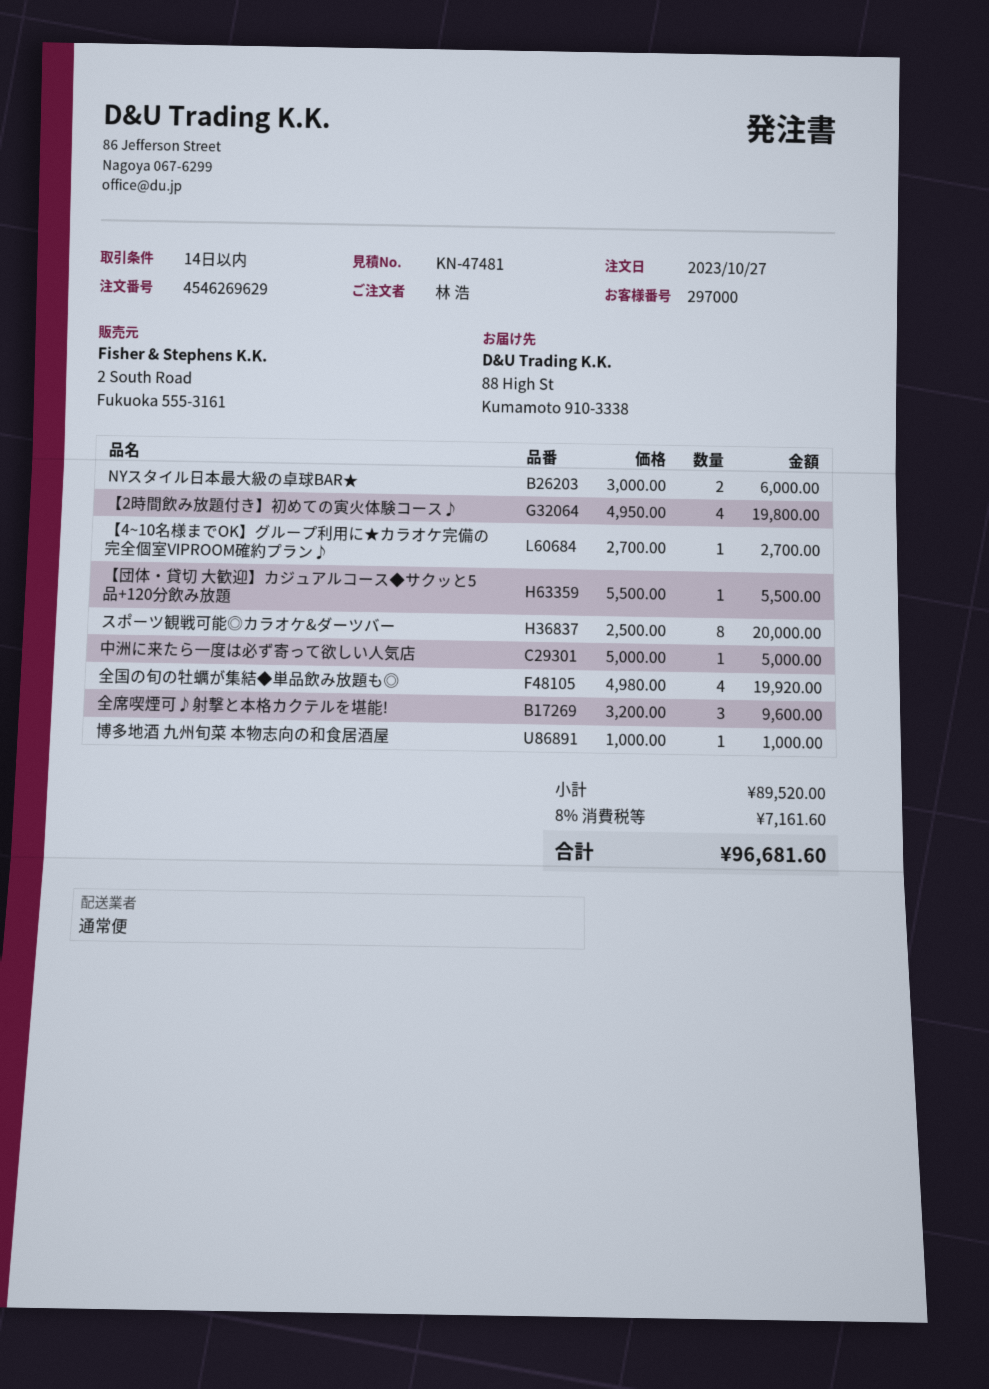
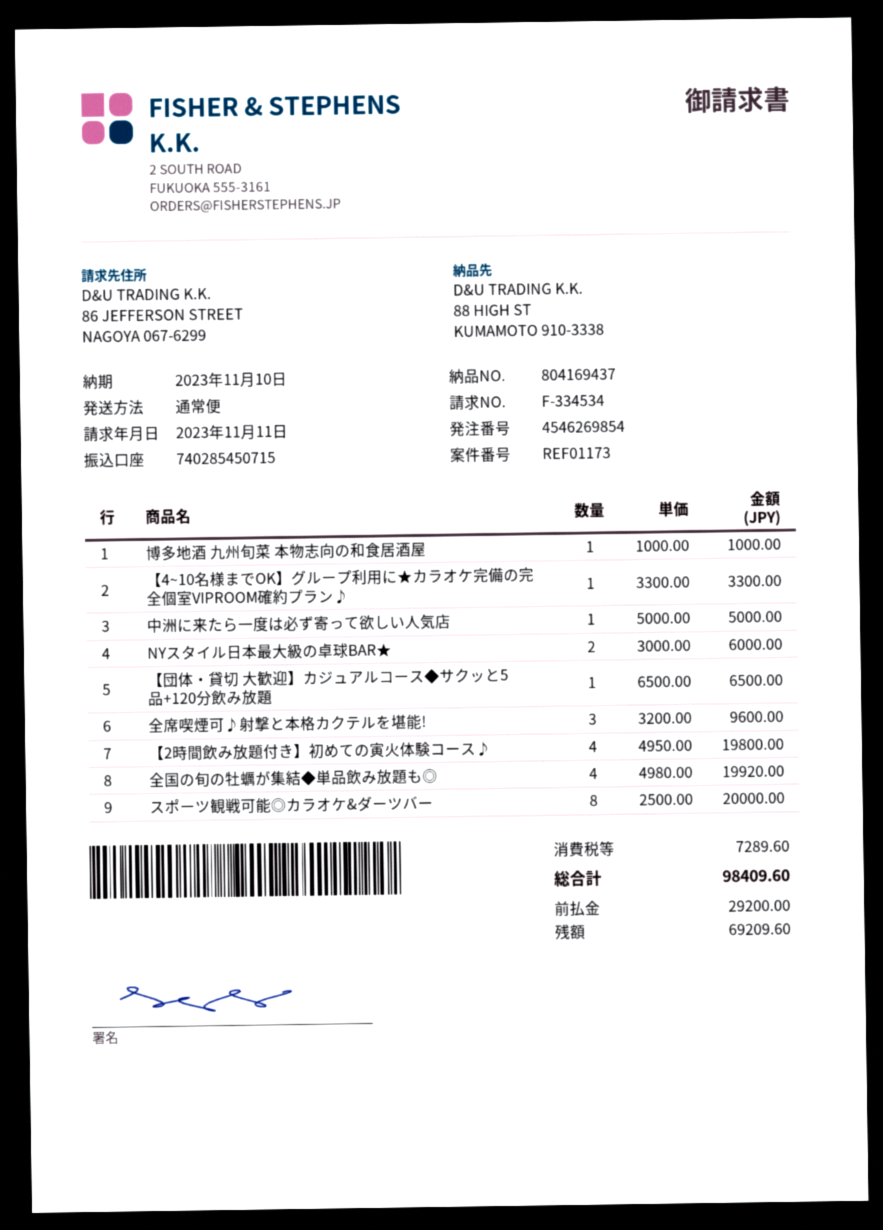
order number: 4546269629 -> 4546269854
【4~10名様までOK】グループ利用に★カラオケ完備の完全個室VIPROOM確約プラン♪: 1 x 2700.00 = 2700.00 -> 1 x 3300.00 = 3300.00
【団体・貸切 大歓迎】カジュアルコース◆サクッと5品+120分飲み放題: 1 x 5500.00 = 5500.00 -> 1 x 6500.00 = 6500.00
tax: 7161.60 -> 7289.60
total: 96681.60 -> 98409.60

